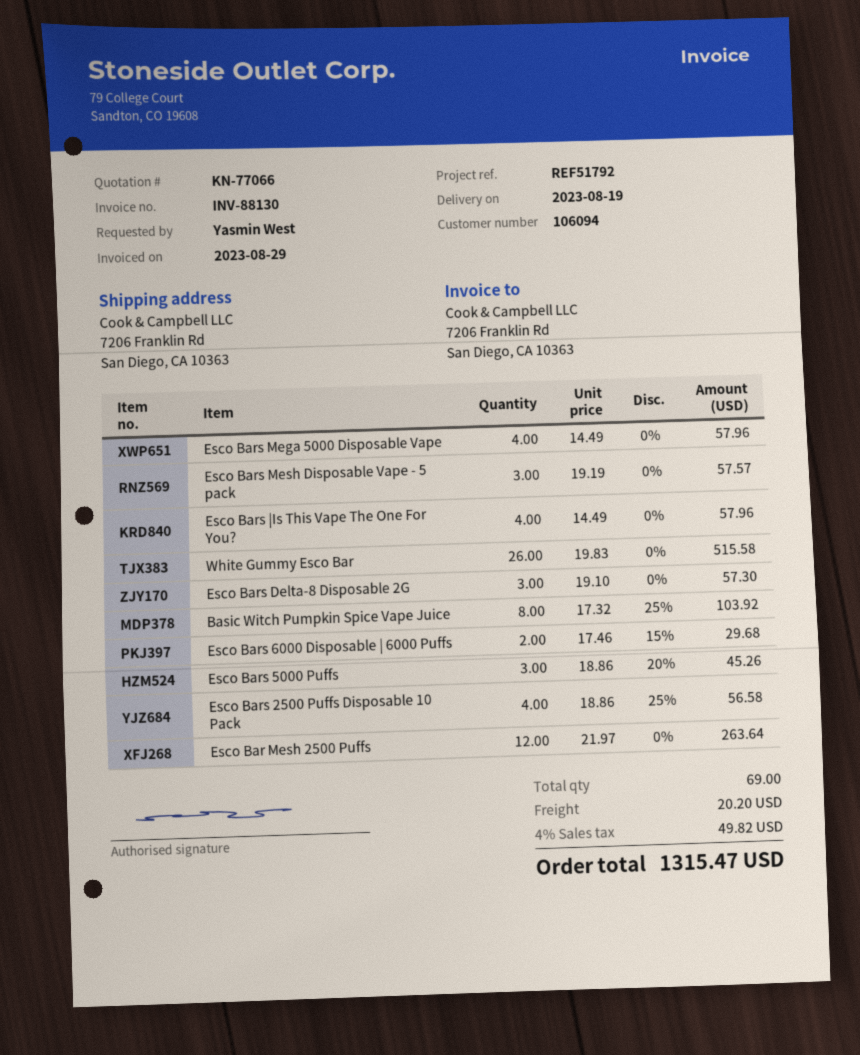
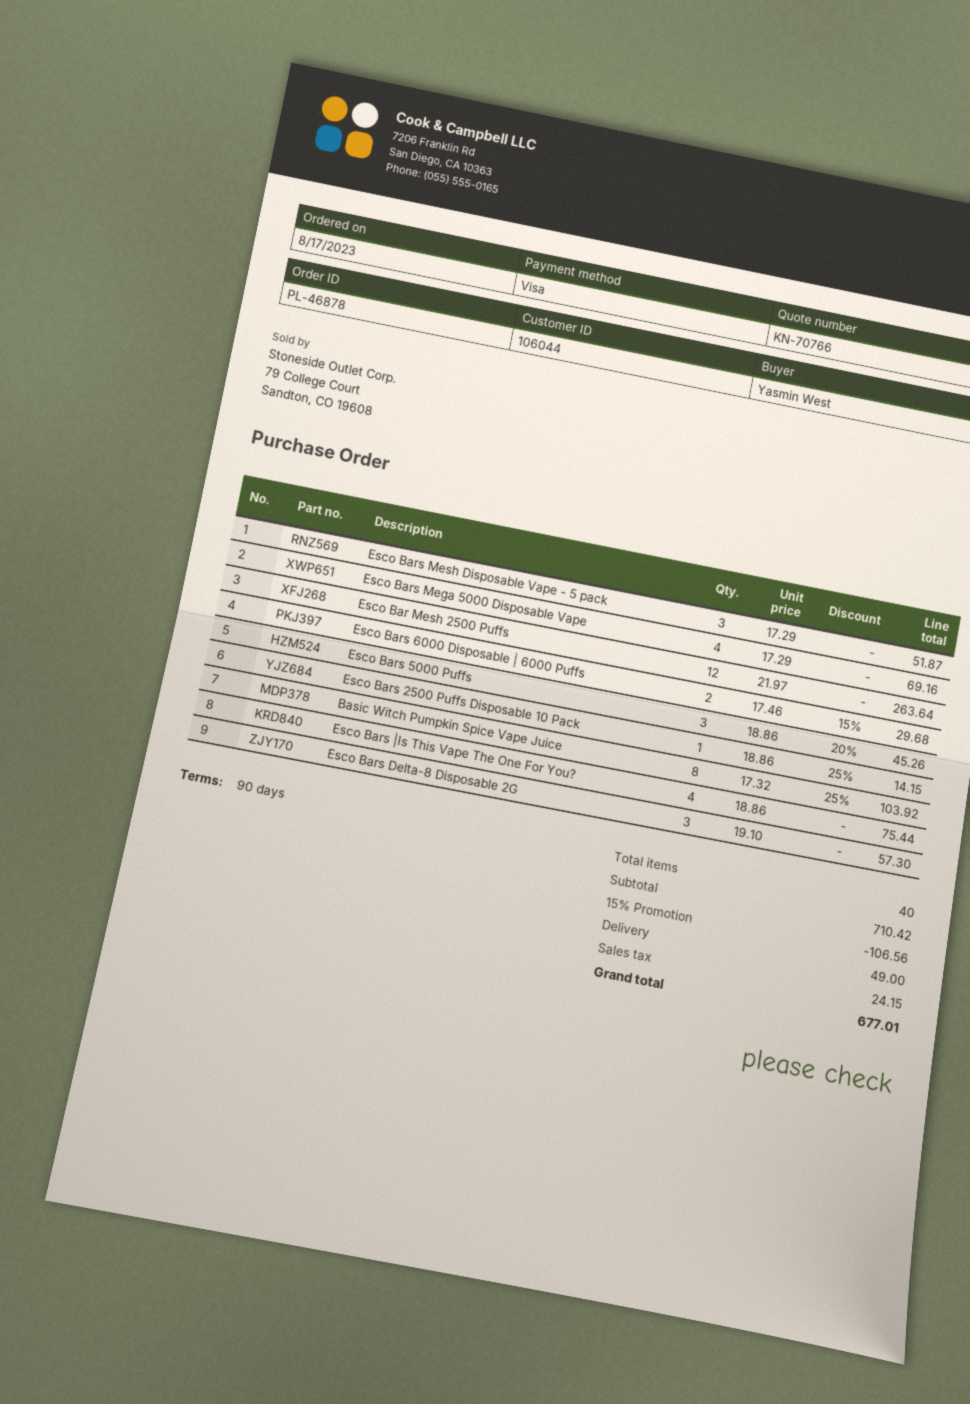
quote number: KN-77066 -> KN-70766
customer number: 106094 -> 106044
Esco Bars Mega 5000 Disposable Vape: 4 x 14.49 = 57.96 -> 4 x 17.29 = 69.16
Esco Bars Mesh Disposable Vape - 5 pack: 3 x 19.19 = 57.57 -> 3 x 17.29 = 51.87
Esco Bars |Is This Vape The One For You?: 4 x 14.49 = 57.96 -> 4 x 18.86 = 75.44
White Gummy Esco Bar: 26 x 19.83 = 515.58 -> none
Esco Bars 2500 Puffs Disposable 10 Pack: 4 x 18.86 - 25% = 56.58 -> 1 x 18.86 - 25% = 14.15
total quantity: 69 -> 40
discount: none -> 15% = 106.56
shipping: 20.20 -> 49.00
tax: 49.82 -> 24.15
total: 1315.47 -> 677.01

